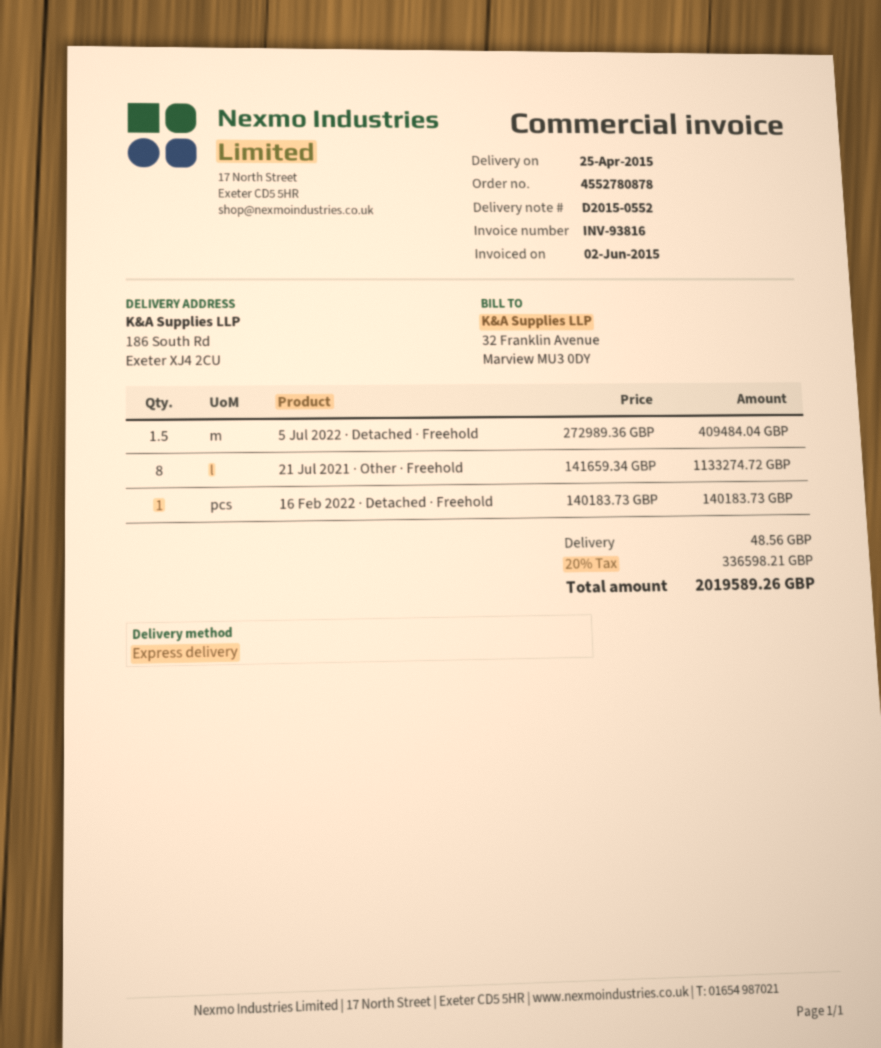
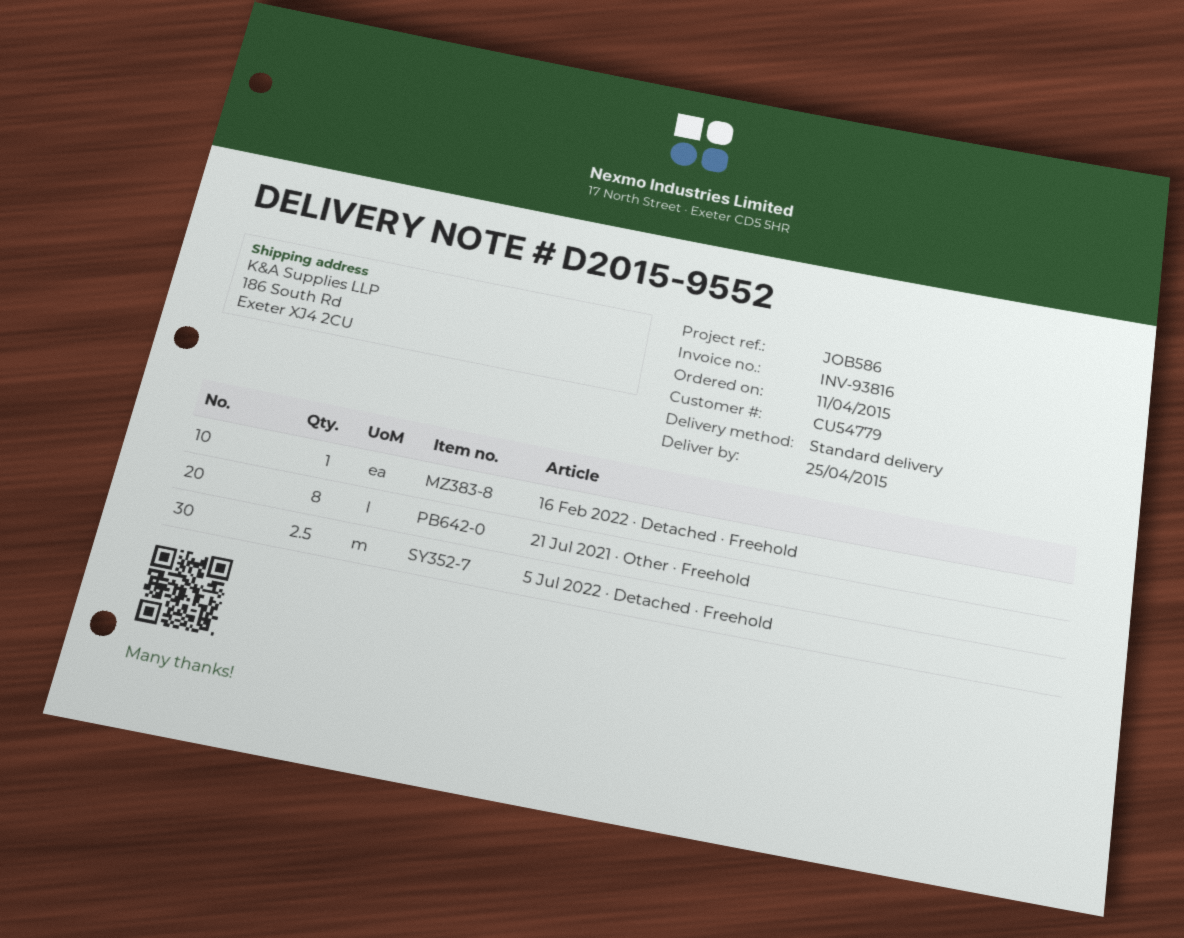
delivery note number: D2015-0552 -> D2015-9552
shipping method: express -> standard
5 Jul 2022 · Detached · Freehold: 1.5 -> 2.5

